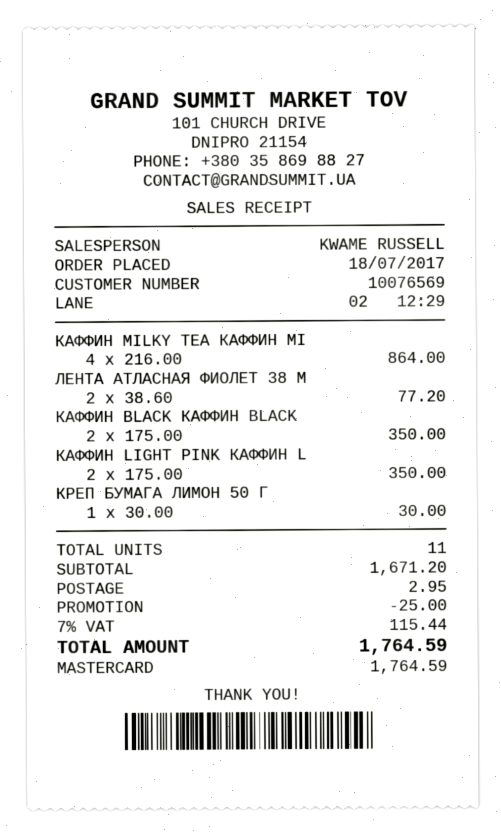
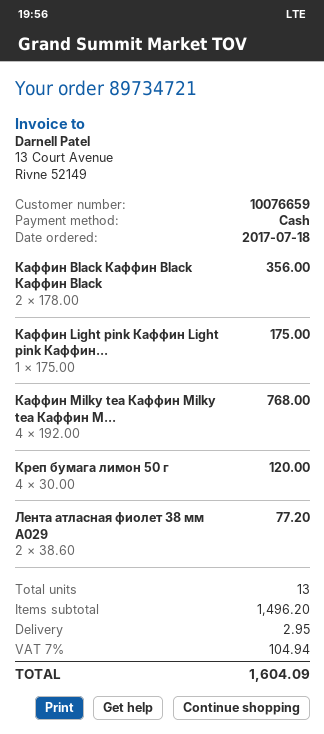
customer number: 10076569 -> 10076659
payment method: Mastercard -> cash
КАФФИН MILKY TEA КАФФИН MI: 4 x 216.00 = 864.00 -> 4 x 192.00 = 768.00
КАФФИН BLACK КАФФИН BLACK: 2 x 175.00 = 350.00 -> 2 x 178.00 = 356.00
КАФФИН LIGHT PINK КАФФИН L: 2 x 175.00 = 350.00 -> 1 x 175.00 = 175.00
КРЕП БУМАГА ЛИМОН 50 Г: 1 x 30.00 = 30.00 -> 4 x 30.00 = 120.00
total quantity: 11 -> 13
subtotal: 1671.20 -> 1496.20
discount: 25.00 -> none
tax: 7% = 115.44 -> 7% = 104.94
total: 1764.59 -> 1604.09

